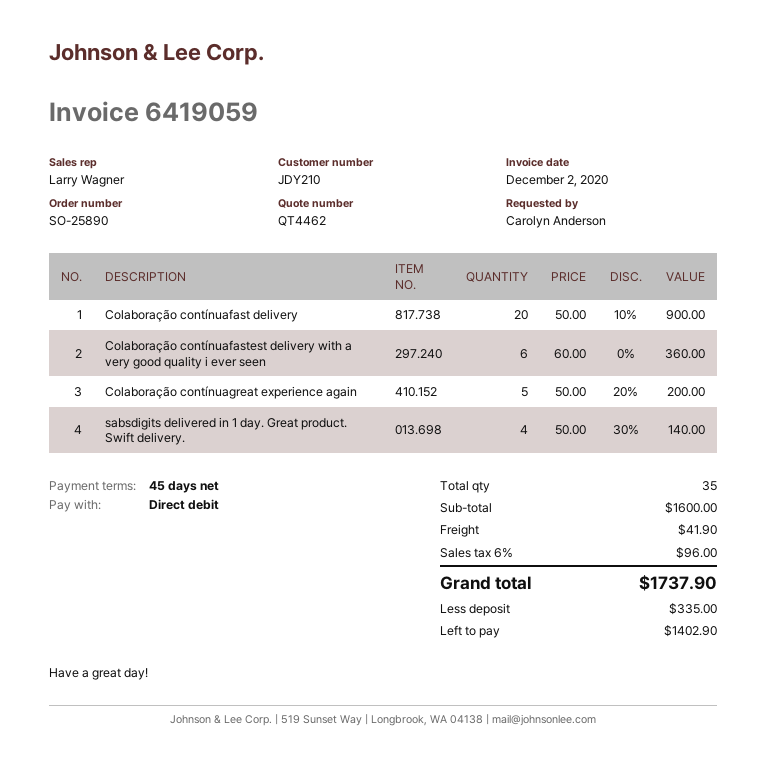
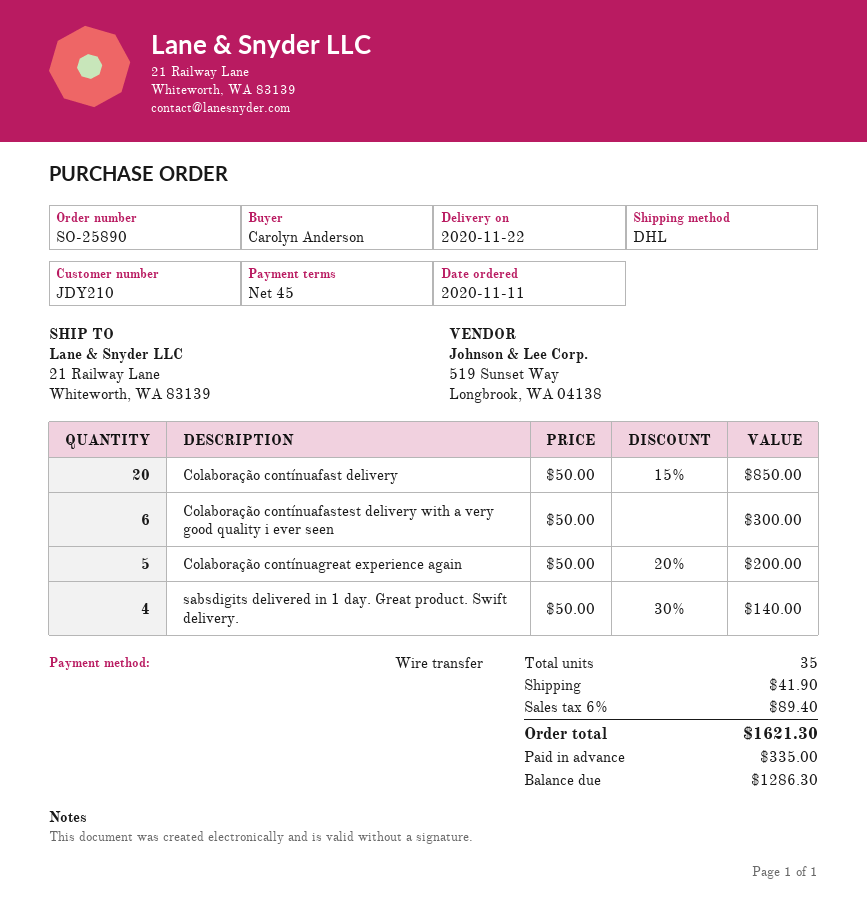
payment method: direct debit -> bank transfer
Colaboração contínuafast delivery: 20 x 50.00 - 10% = 900.00 -> 20 x 50.00 - 15% = 850.00
Colaboração contínuafastest delivery with a very good quality i ever seen: 6 x 60.00 = 360.00 -> 6 x 50.00 = 300.00
tax: 6% = 96.00 -> 6% = 89.40
total: 1737.90 -> 1621.30
balance: 1402.90 -> 1286.30

